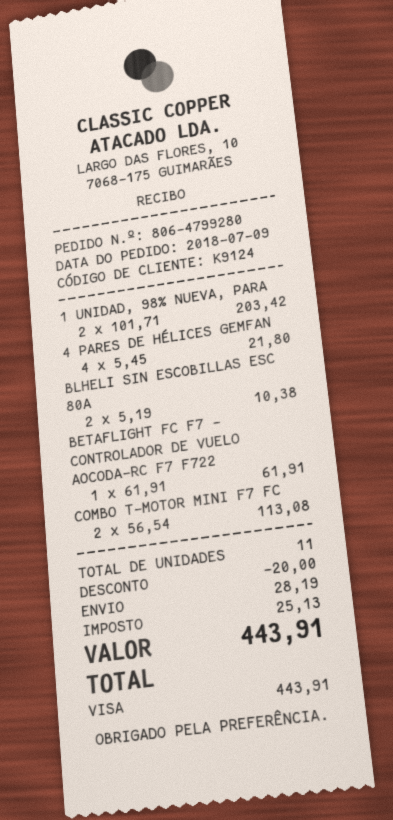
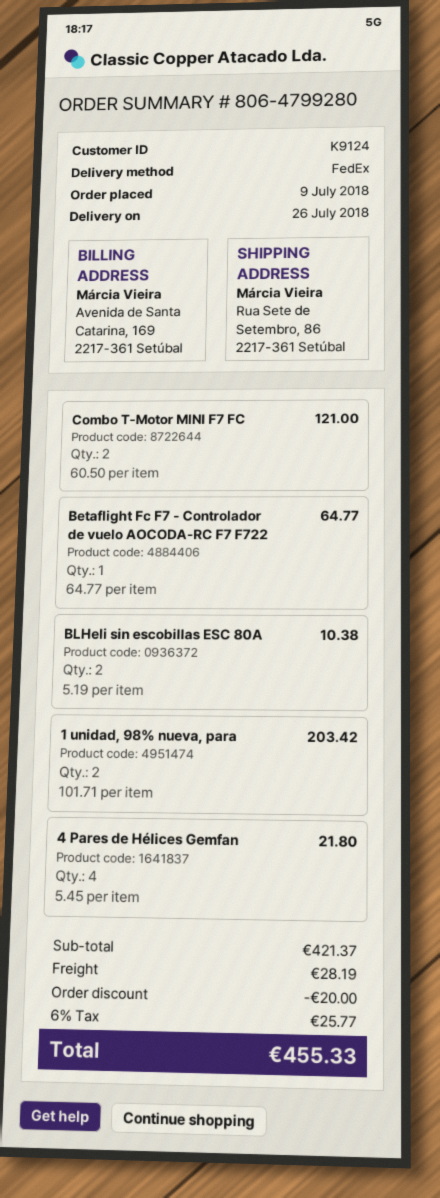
BETAFLIGHT FC F7 - CONTROLADOR DE VUELO AOCODA-RC F7 F722: 1 x 61.91 = 61.91 -> 1 x 64.77 = 64.77
COMBO T-MOTOR MINI F7 FC: 2 x 56.54 = 113.08 -> 2 x 60.50 = 121.00
tax: 25.13 -> 25.77
total: 443.91 -> 455.33

